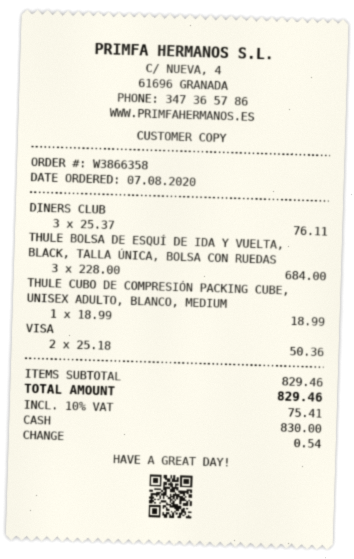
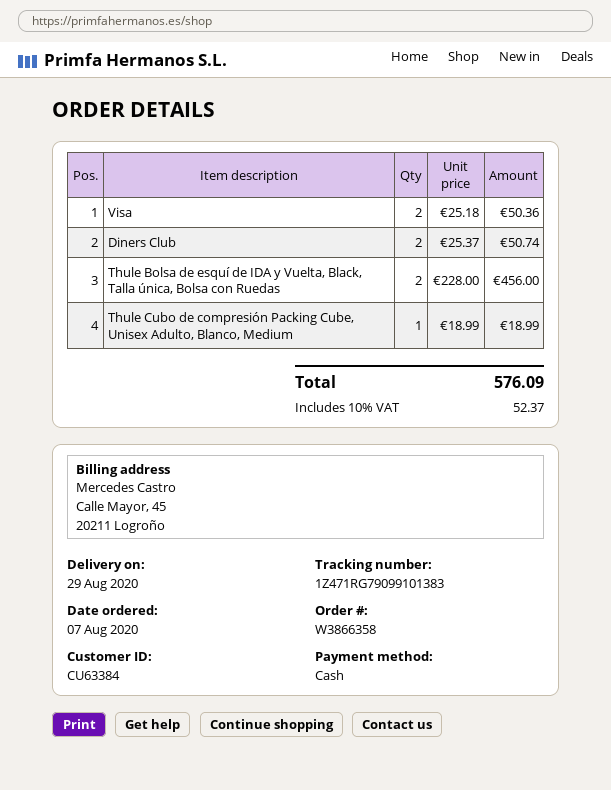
DINERS CLUB: 3 x 25.37 = 76.11 -> 2 x 25.37 = 50.74
THULE BOLSA DE ESQUÍ DE IDA Y VUELTA, BLACK, TALLA ÚNICA, BOLSA CON RUEDAS: 3 x 228.00 = 684.00 -> 2 x 228.00 = 456.00
tax: 10% = 75.41 -> 10% = 52.37
total: 829.46 -> 576.09

